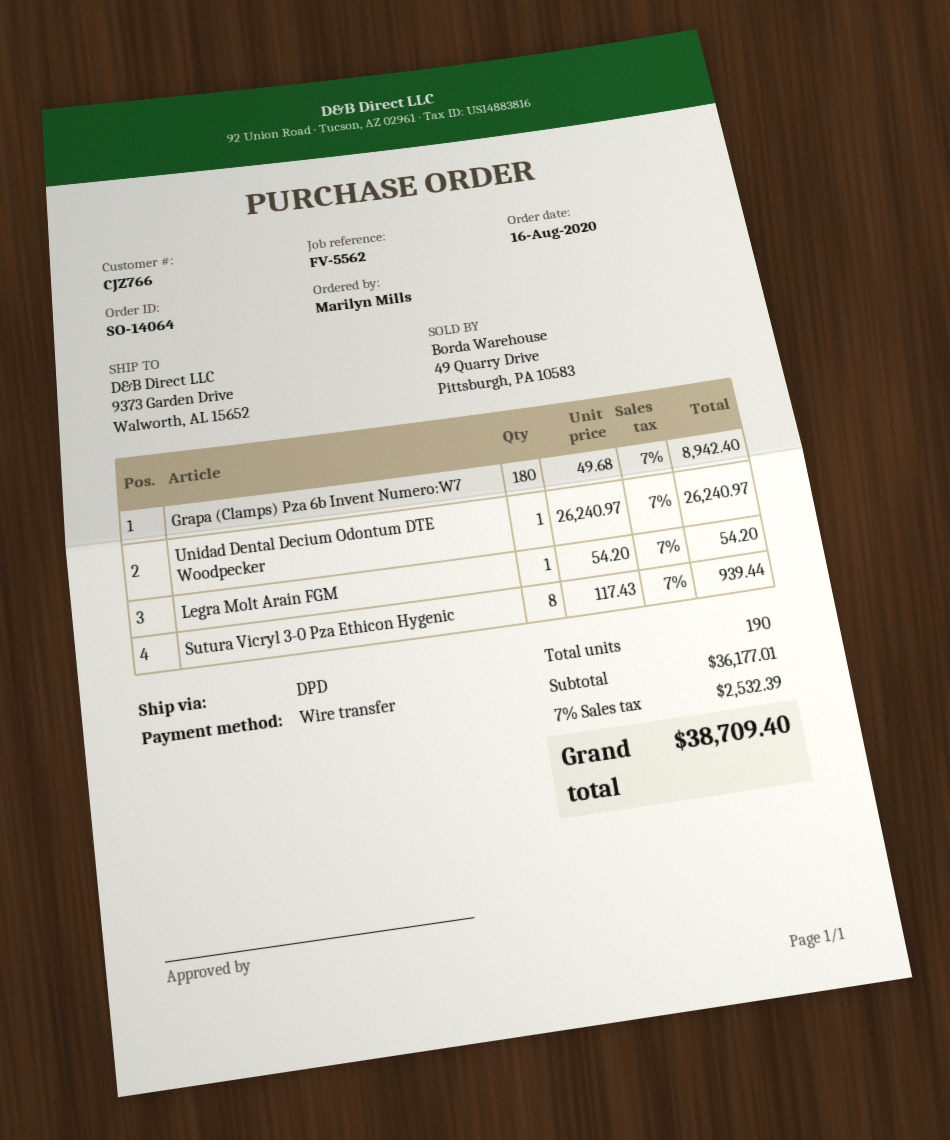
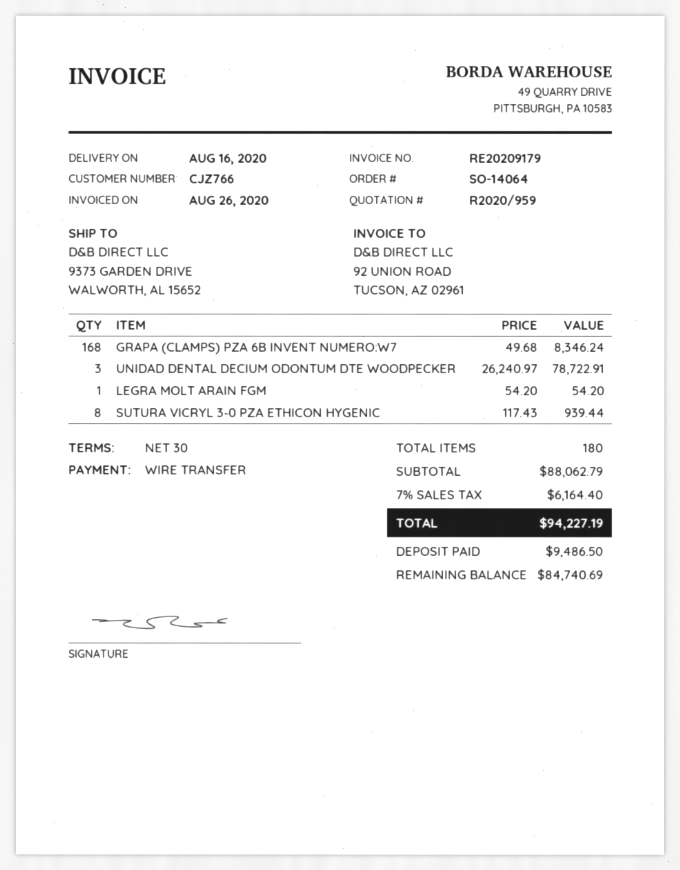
Grapa (Clamps) Pza 6b Invent Numero:W7: 180 x 49.68 = 8942.40 -> 168 x 49.68 = 8346.24
Unidad Dental Decium Odontum DTE Woodpecker: 1 x 26240.97 = 26240.97 -> 3 x 26240.97 = 78722.91
total quantity: 190 -> 180
subtotal: 36177.01 -> 88062.79
tax: 7% = 2532.39 -> 7% = 6164.40
total: 38709.40 -> 94227.19

